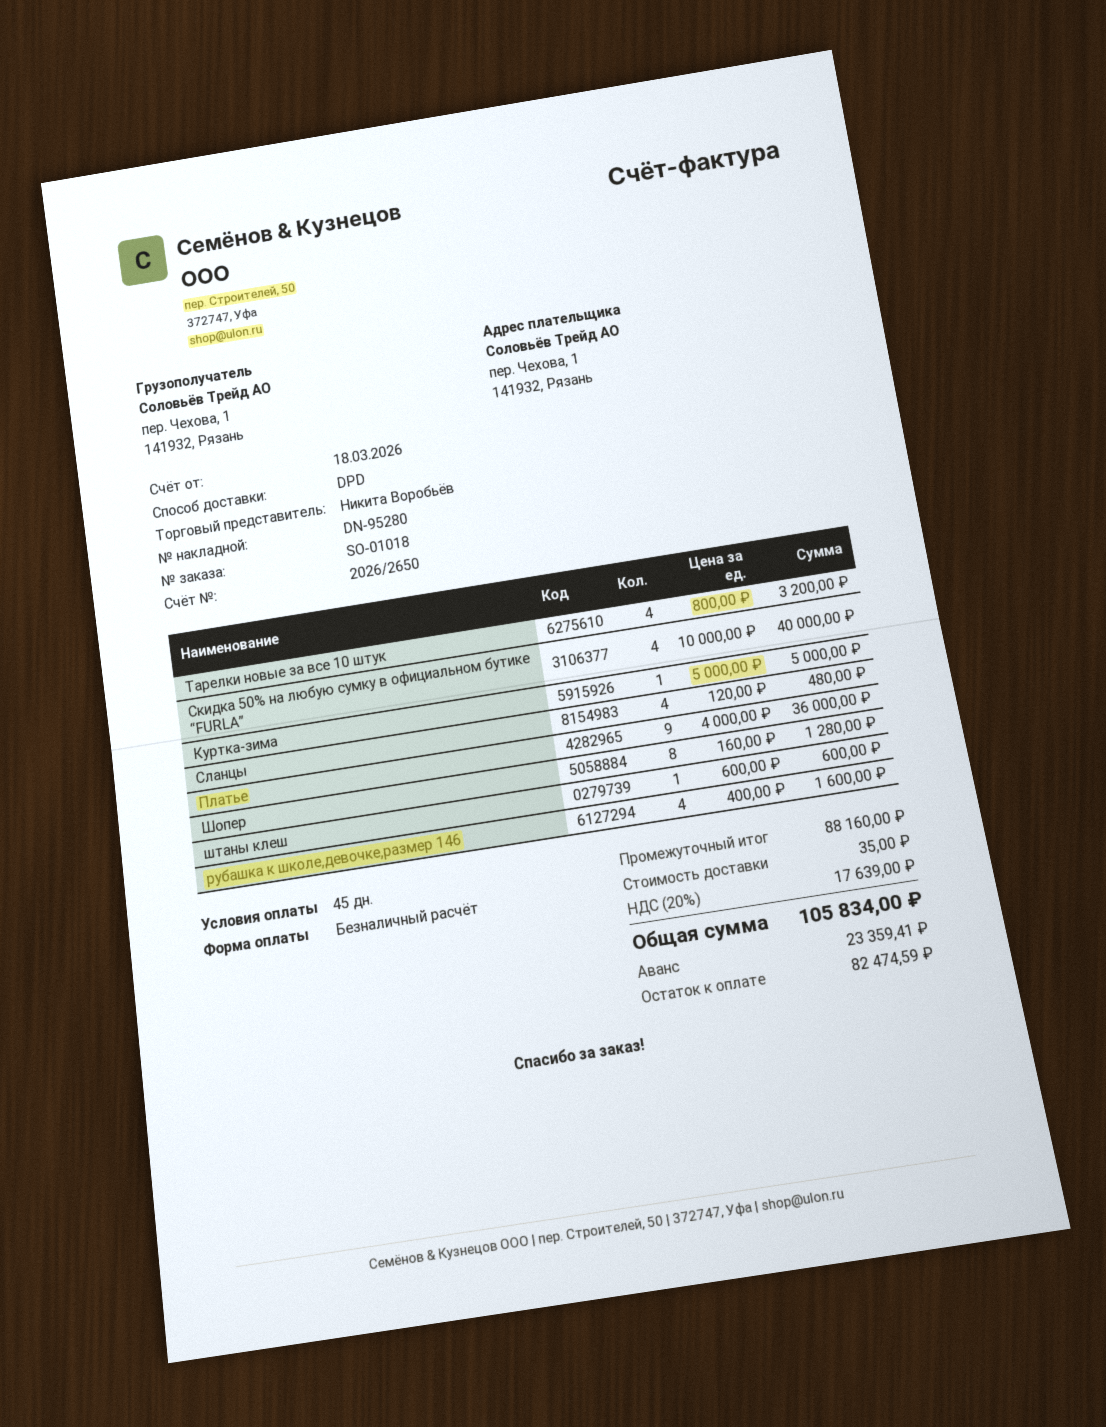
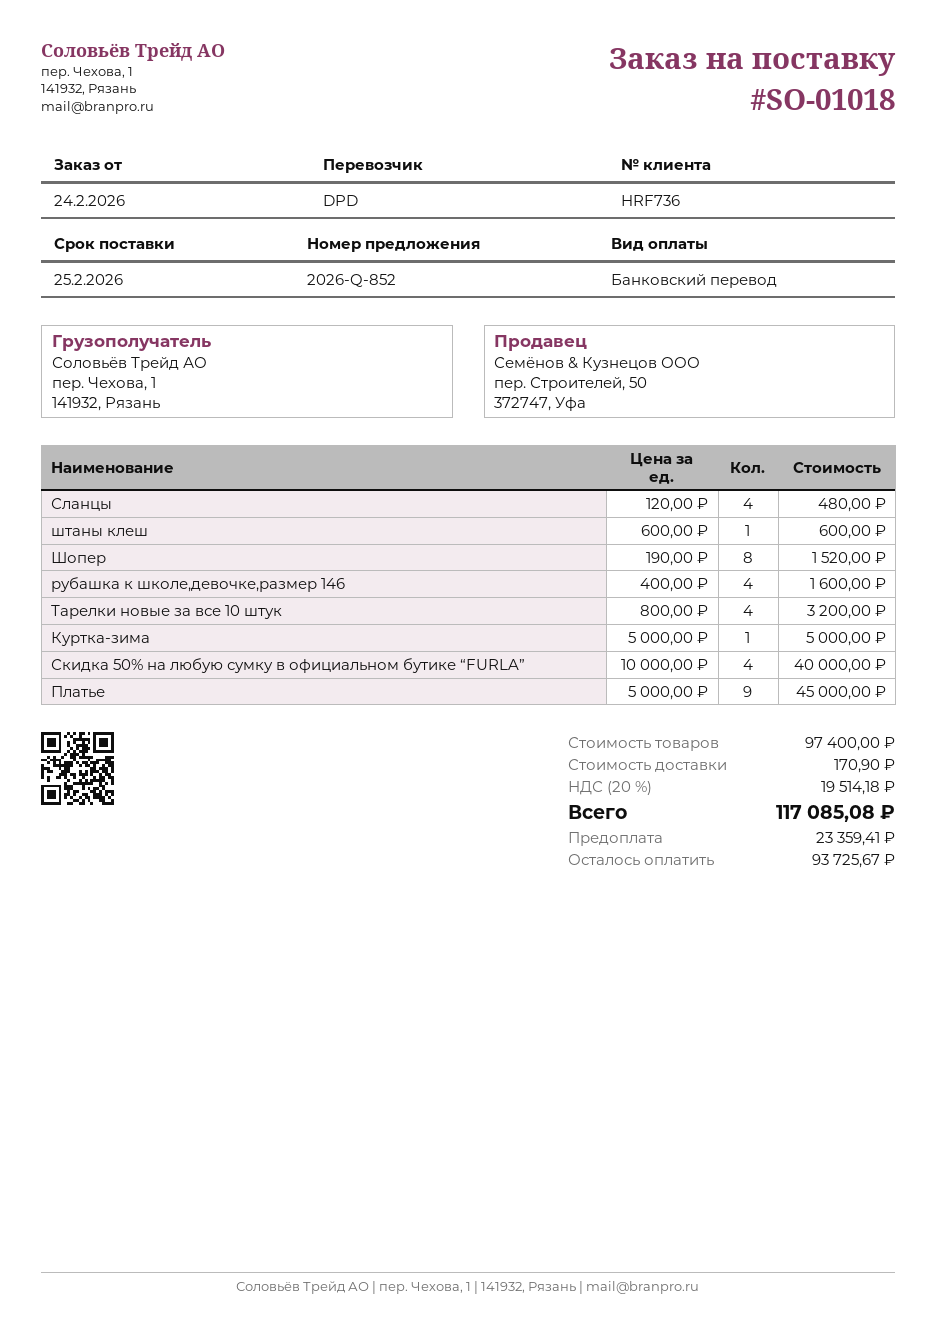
Платье: 9 x 4000.00 = 36000.00 -> 9 x 5000.00 = 45000.00
Шопер: 8 x 160.00 = 1280.00 -> 8 x 190.00 = 1520.00
subtotal: 88160.00 -> 97400.00
shipping: 35.00 -> 170.90
tax: 20% = 17639.00 -> 20% = 19514.18
total: 105834.00 -> 117085.08
balance: 82474.59 -> 93725.67

